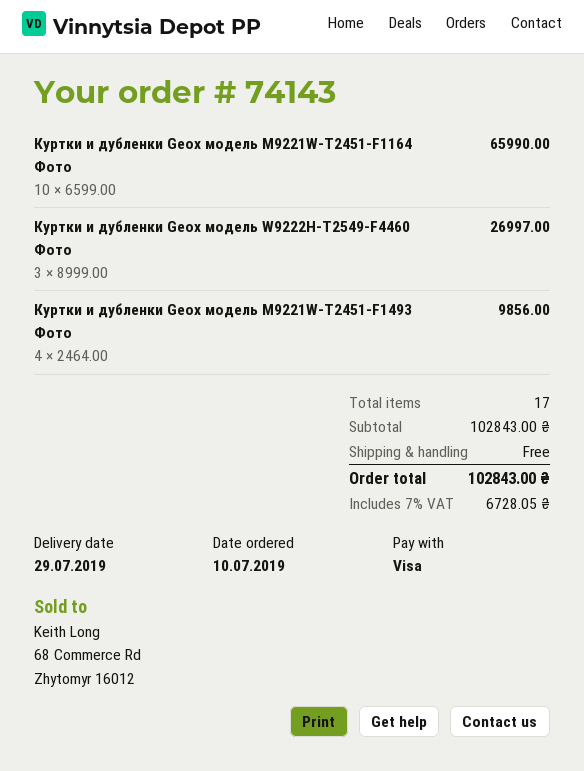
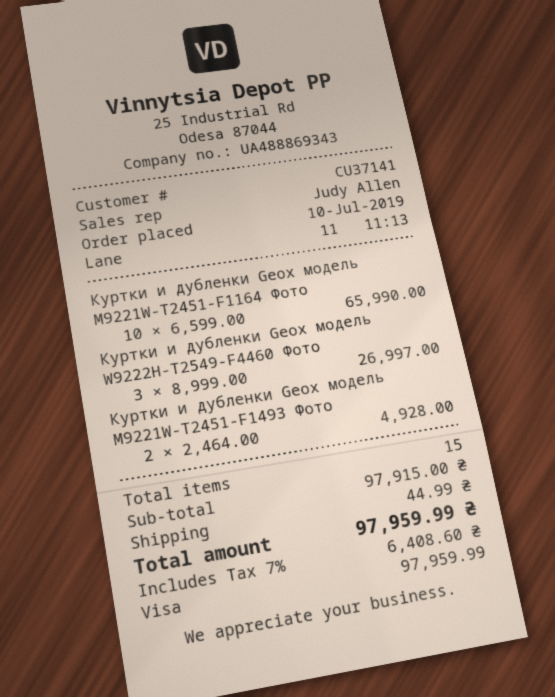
Куртки и дубленки Geox модель M9221W-T2451-F1493 Фото: 4 x 2464.00 = 9856.00 -> 2 x 2464.00 = 4928.00
total quantity: 17 -> 15
subtotal: 102843.00 -> 97915.00
shipping: 0.00 -> 44.99
tax: 7% = 6728.05 -> 7% = 6408.60
total: 102843.00 -> 97959.99

